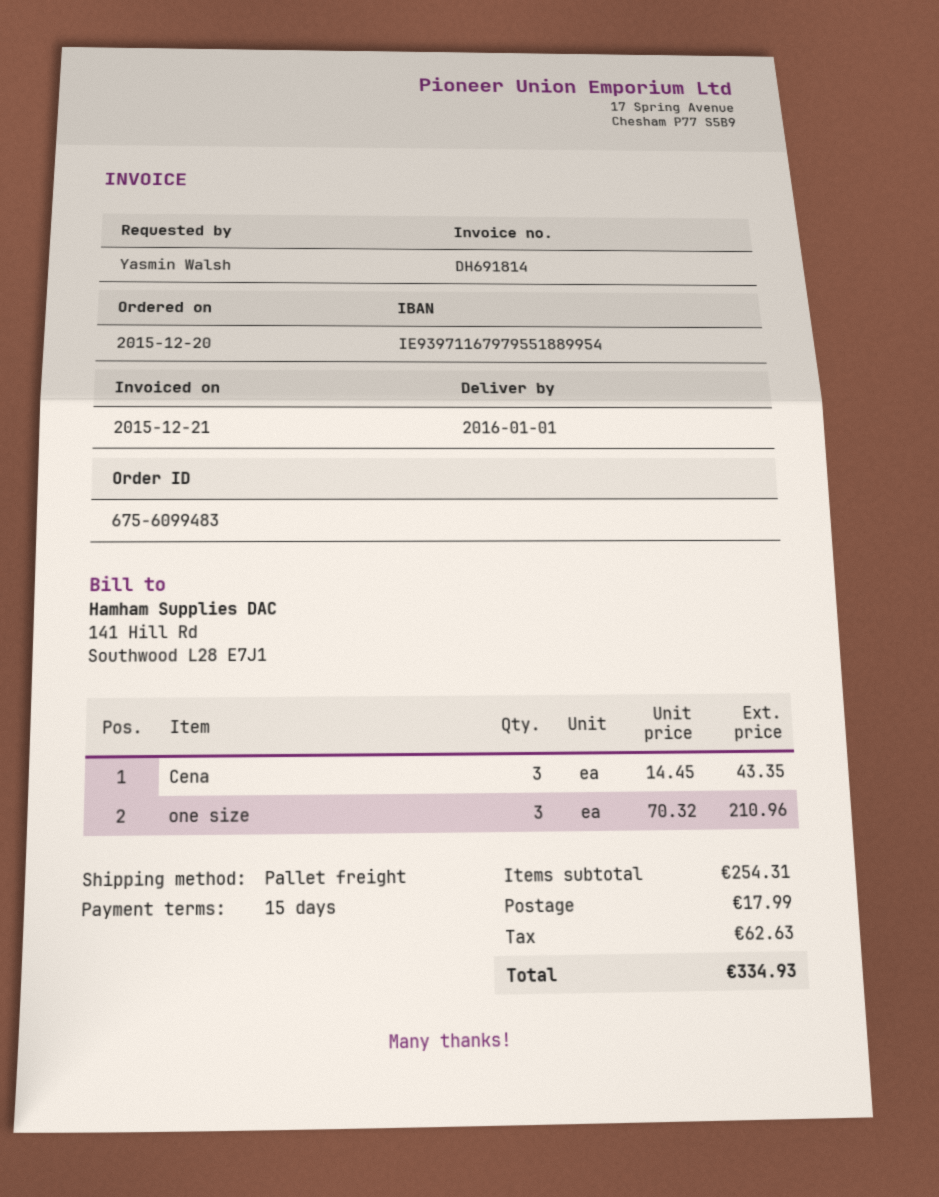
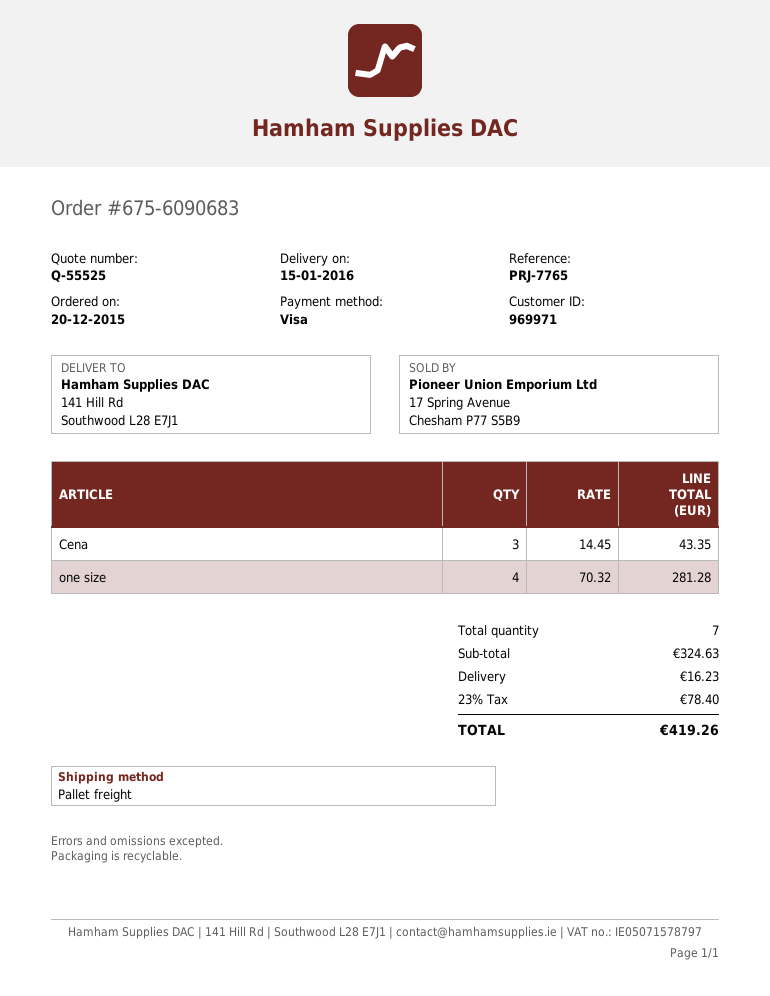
order number: 675-6099483 -> 675-6090683
delivery date: 2016-01-01 -> 2016-01-15
one size: 3 x 70.32 = 210.96 -> 4 x 70.32 = 281.28
subtotal: 254.31 -> 324.63
shipping: 17.99 -> 16.23
tax: 62.63 -> 78.40
total: 334.93 -> 419.26

